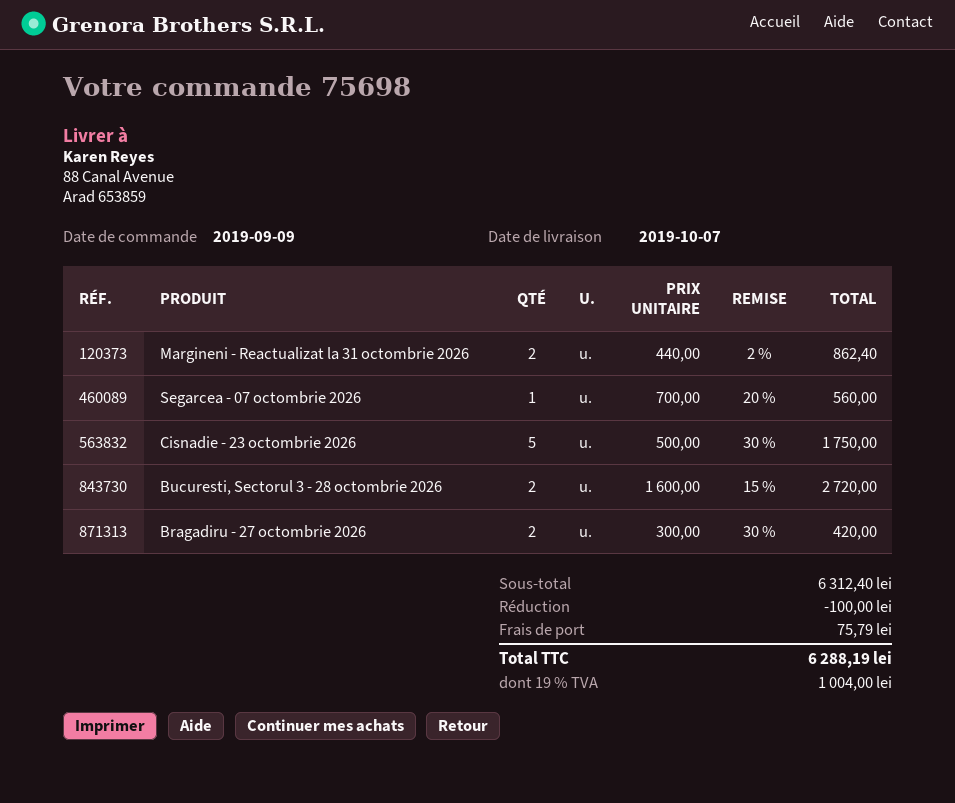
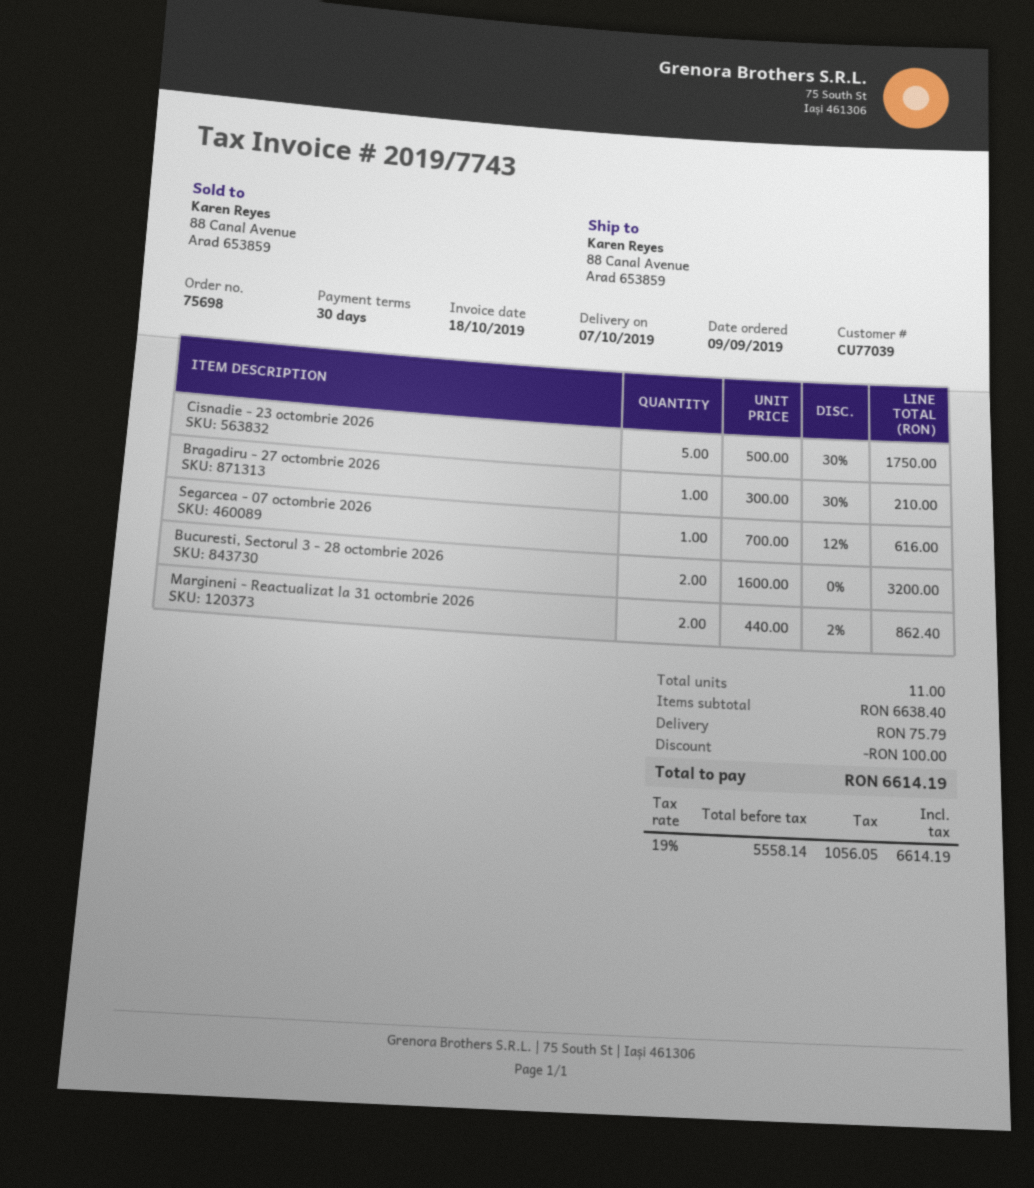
Segarcea - 07 octombrie 2026: 1 x 700.00 - 20% = 560.00 -> 1 x 700.00 - 12% = 616.00
Bucuresti, Sectorul 3 - 28 octombrie 2026: 2 x 1600.00 - 15% = 2720.00 -> 2 x 1600.00 = 3200.00
Bragadiru - 27 octombrie 2026: 2 x 300.00 - 30% = 420.00 -> 1 x 300.00 - 30% = 210.00
subtotal: 6312.40 -> 6638.40
tax: 19% = 1004.00 -> 19% = 1056.05
total: 6288.19 -> 6614.19

